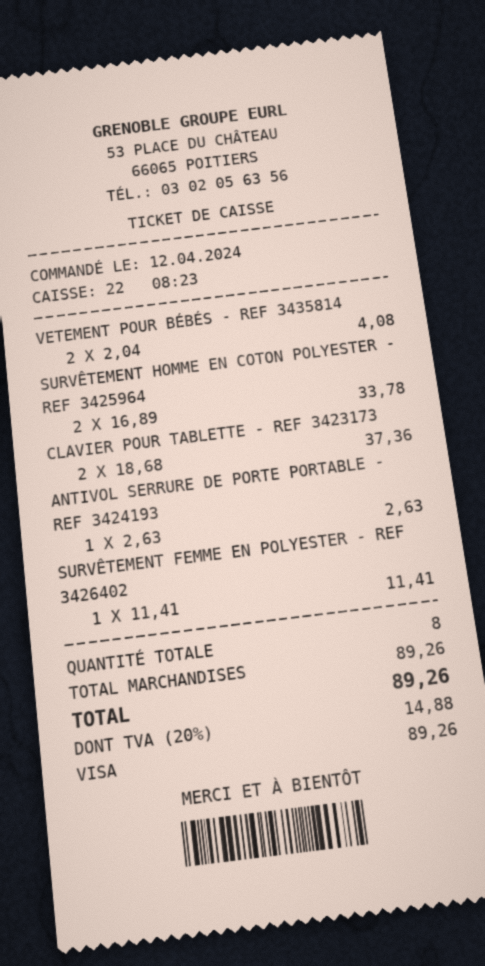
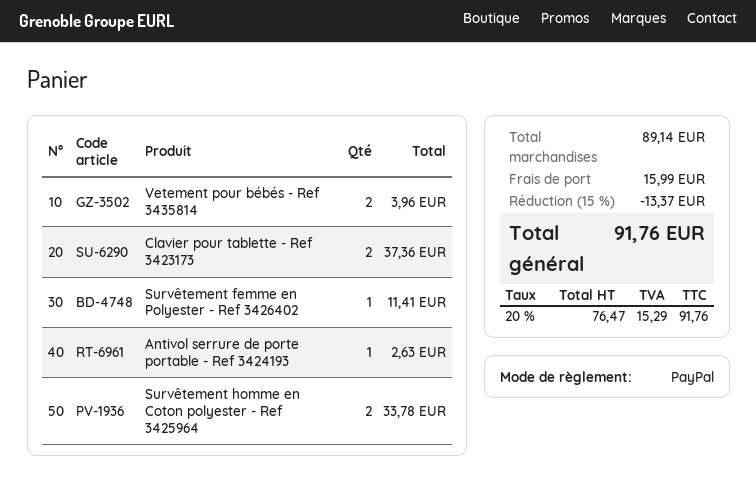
payment method: Visa -> PayPal
VETEMENT POUR BÉBÉS - REF 3435814: 2 for 4.08 -> 2 for 3.96
subtotal: 89.26 -> 89.14
discount: none -> 15% = 13.37
shipping: none -> 15.99
tax: 20% = 14.88 -> 20% = 15.29
total: 89.26 -> 91.76

